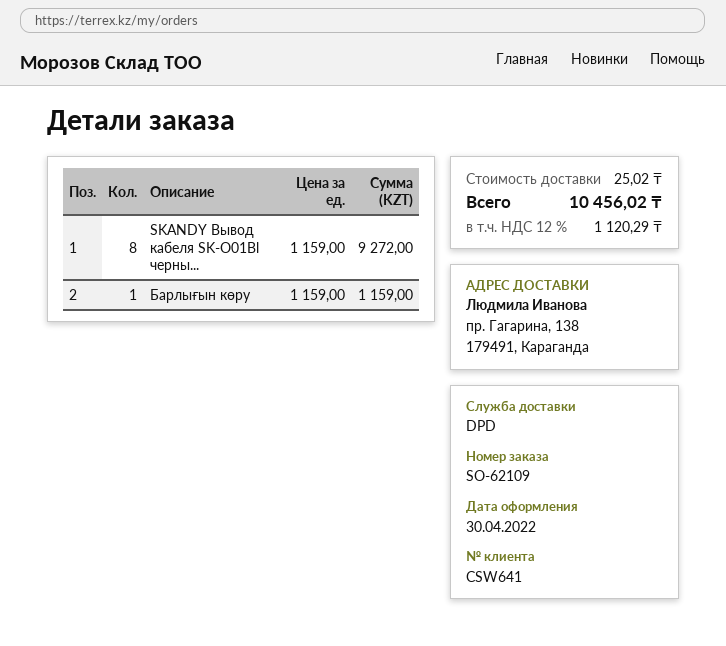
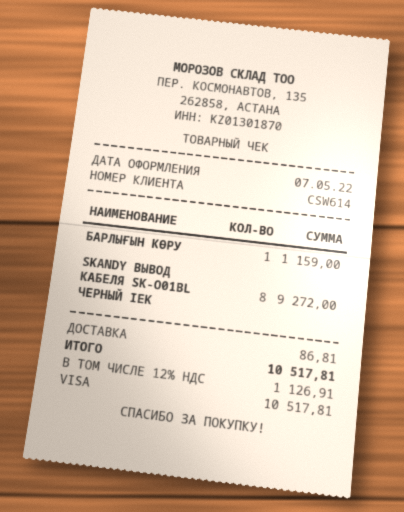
order date: 2022-04-30 -> 2022-05-07
customer number: CSW641 -> CSW614
shipping: 25.02 -> 86.81
tax: 12% = 1120.29 -> 12% = 1126.91
total: 10456.02 -> 10517.81

